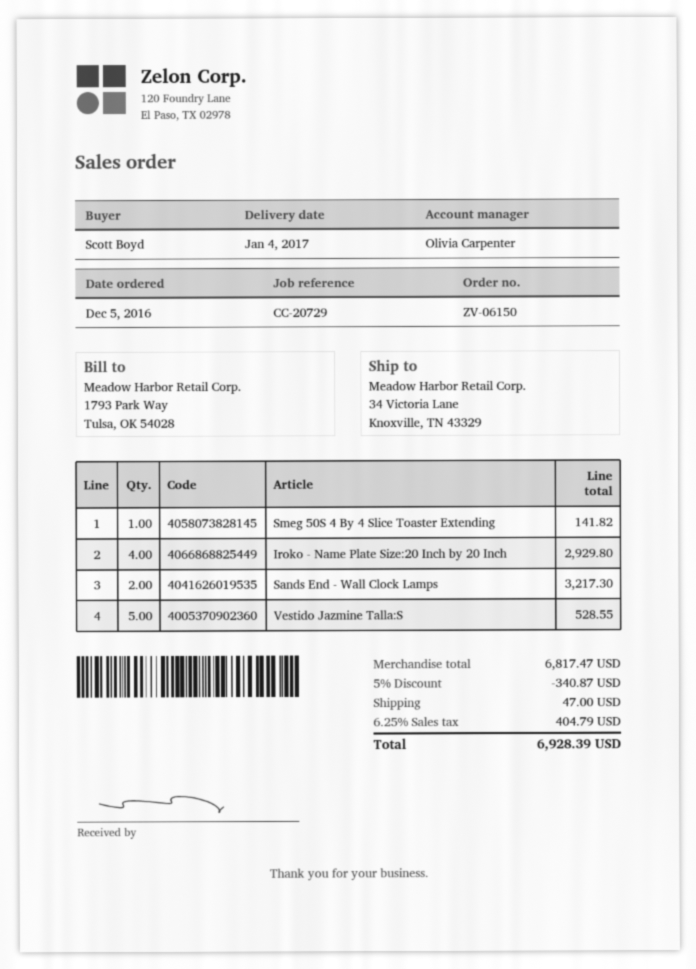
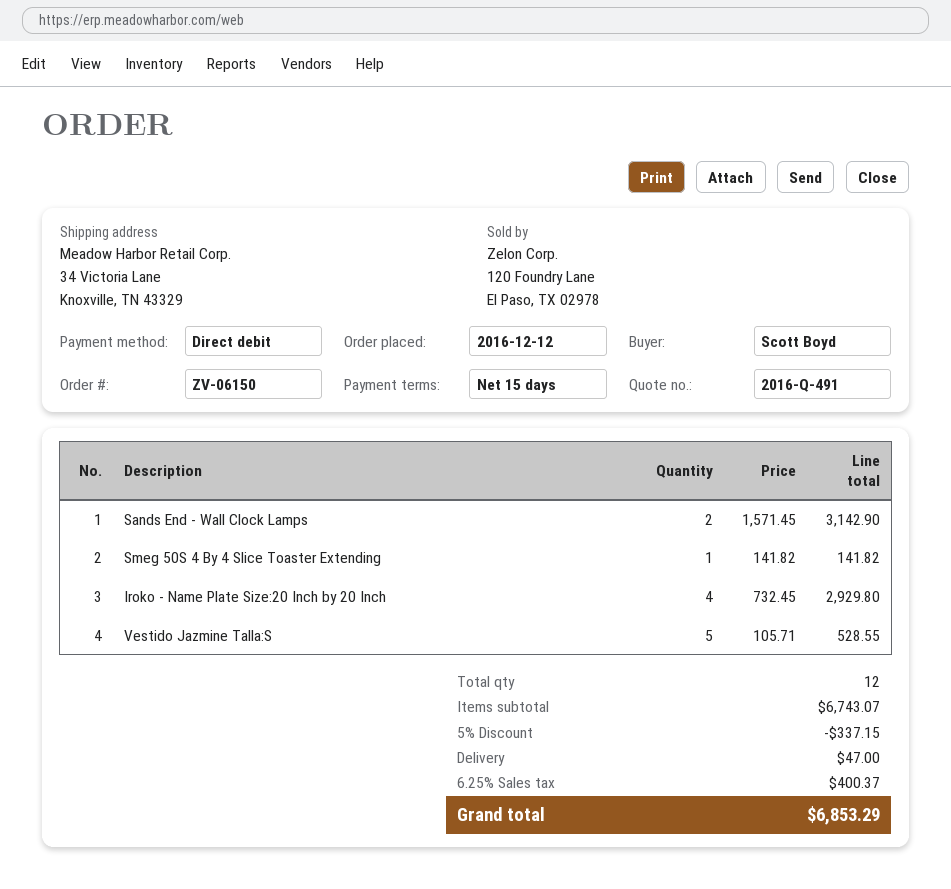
order date: 2016-12-05 -> 2016-12-12
Sands End - Wall Clock Lamps: 2 for 3217.30 -> 2 for 3142.90
subtotal: 6817.47 -> 6743.07
discount: 5% = 340.87 -> 5% = 337.15
tax: 6.25% = 404.79 -> 6.25% = 400.37
total: 6928.39 -> 6853.29

